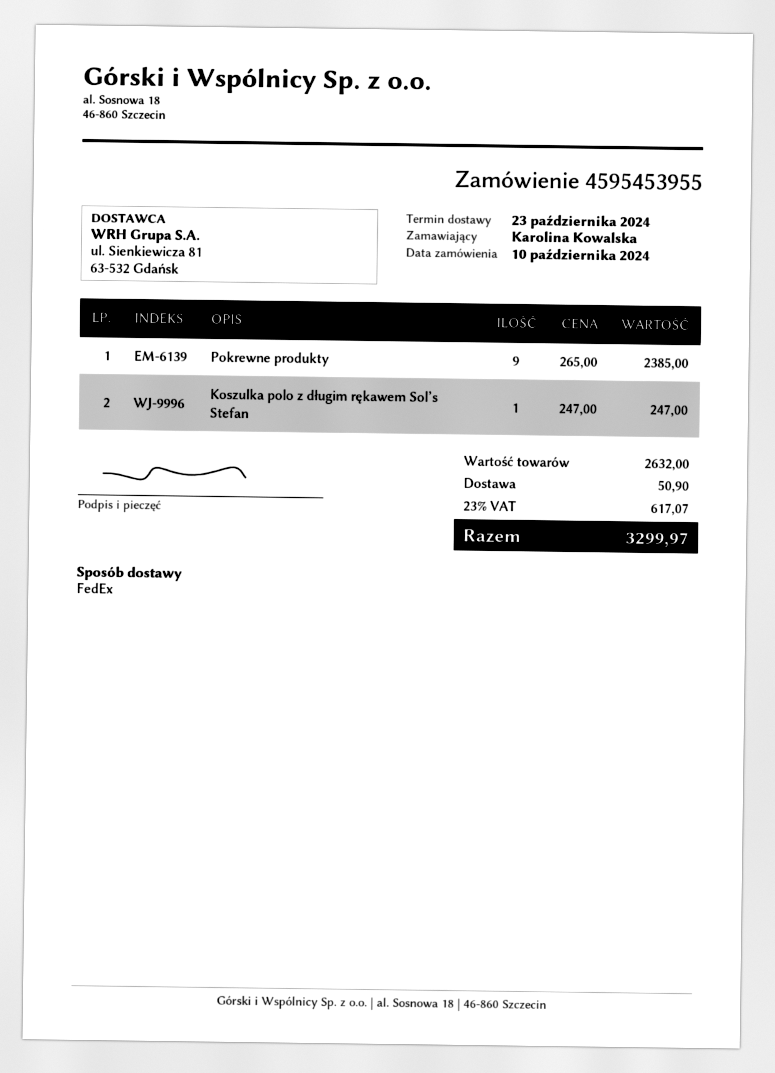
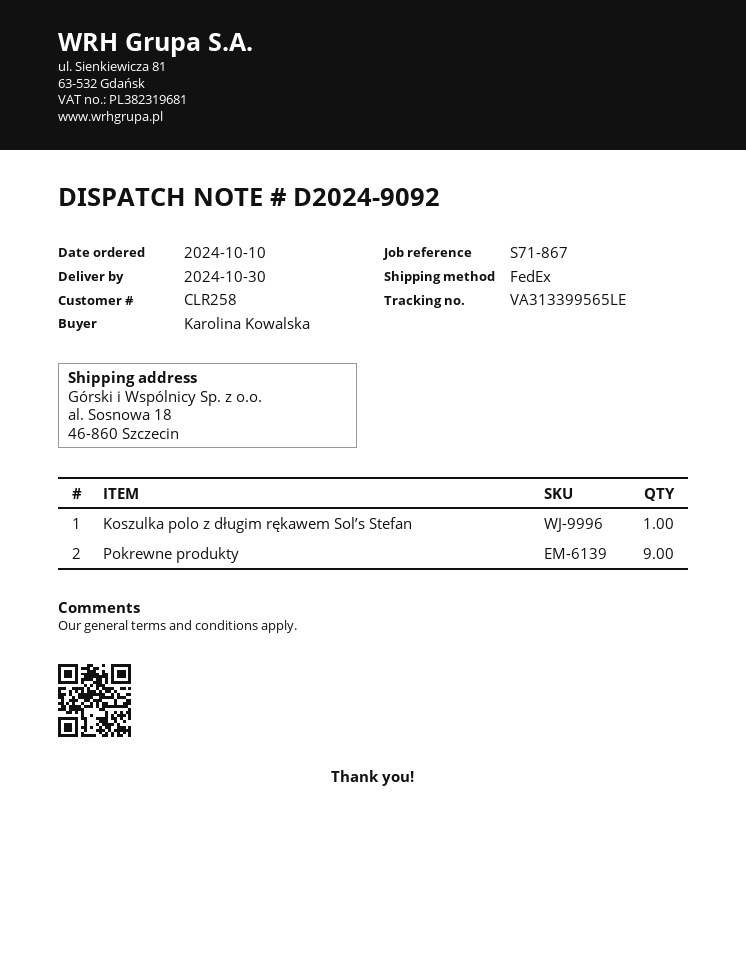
delivery date: 2024-10-23 -> 2024-10-30

